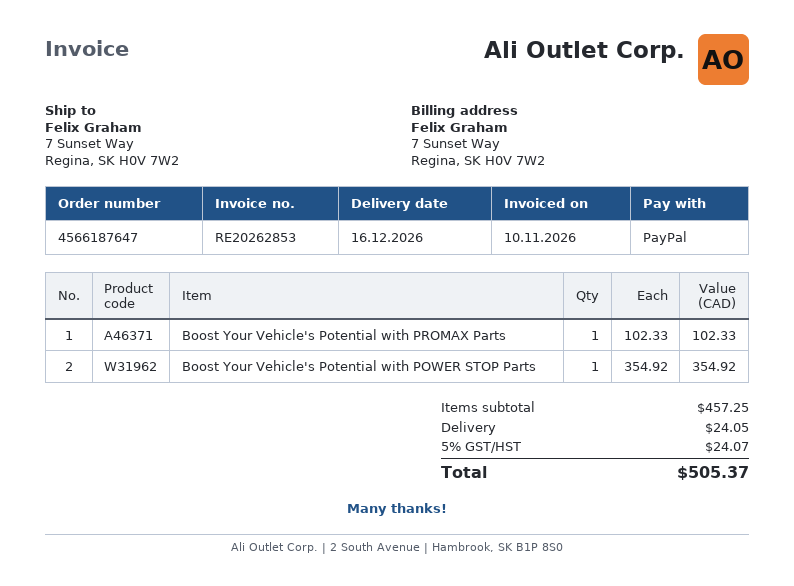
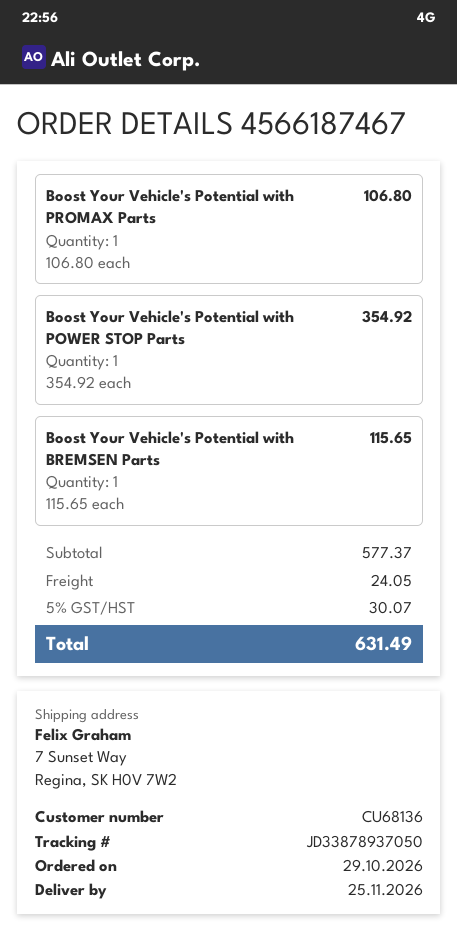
order number: 4566187647 -> 4566187467
delivery date: 2026-12-16 -> 2026-11-25
Boost Your Vehicle's Potential with PROMAX Parts: 1 x 102.33 = 102.33 -> 1 x 106.80 = 106.80
Boost Your Vehicle's Potential with BREMSEN Parts: none -> 1 x 115.65 = 115.65
subtotal: 457.25 -> 577.37
tax: 5% = 24.07 -> 5% = 30.07
total: 505.37 -> 631.49

